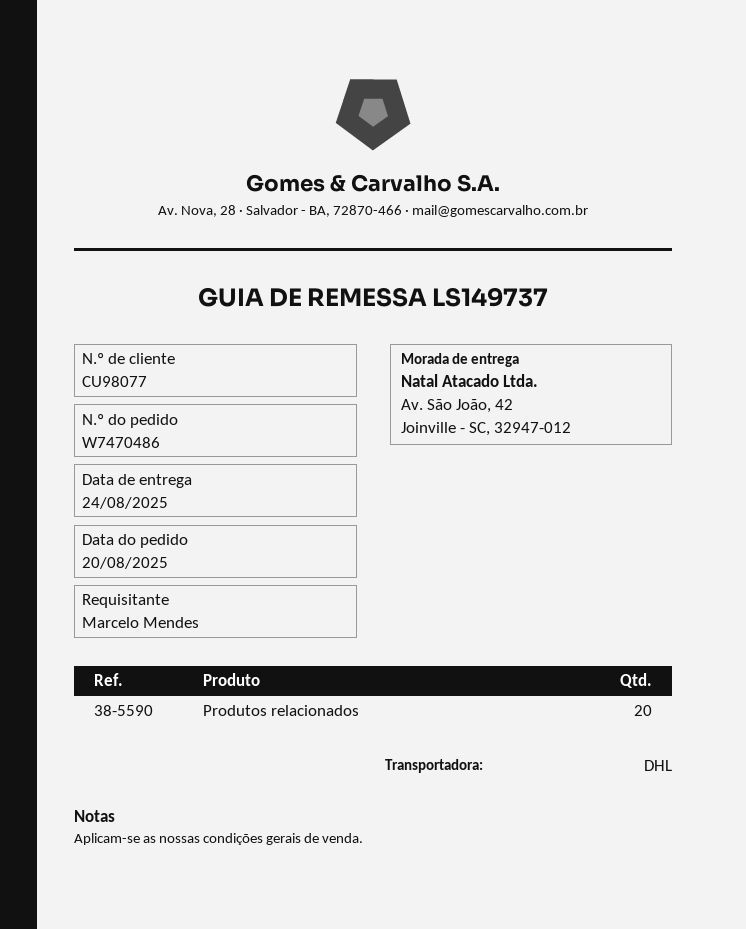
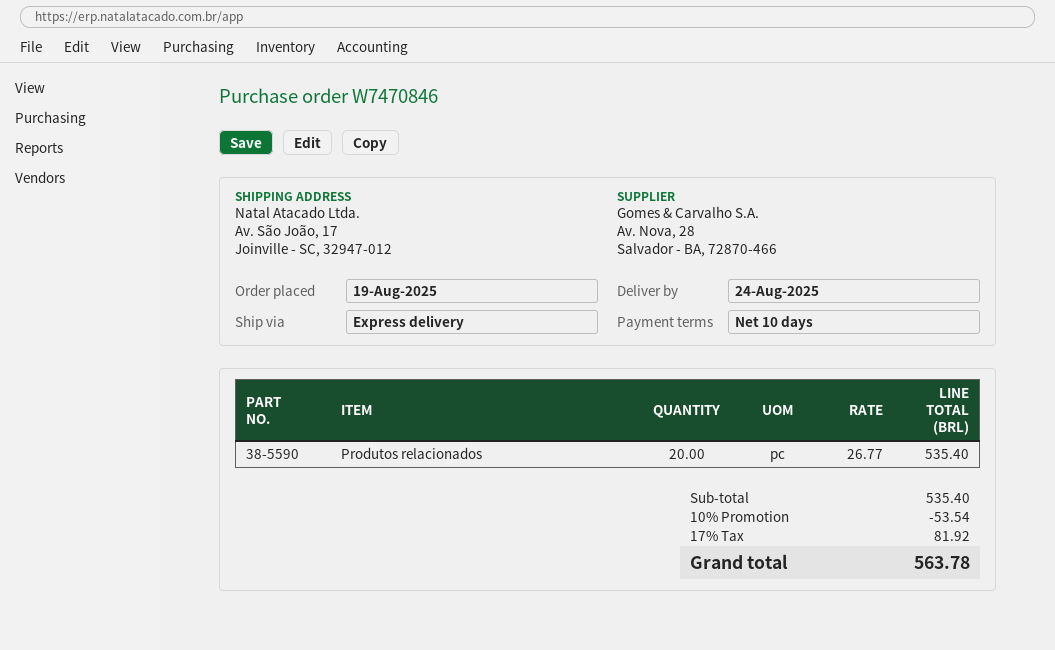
order number: W7470486 -> W7470846
order date: 2025-08-20 -> 2025-08-19
shipping method: DHL -> express
ship to: Av. São João, 42, Joinville - SC, 32947-012 -> Av. São João, 17, Joinville - SC, 32947-012

